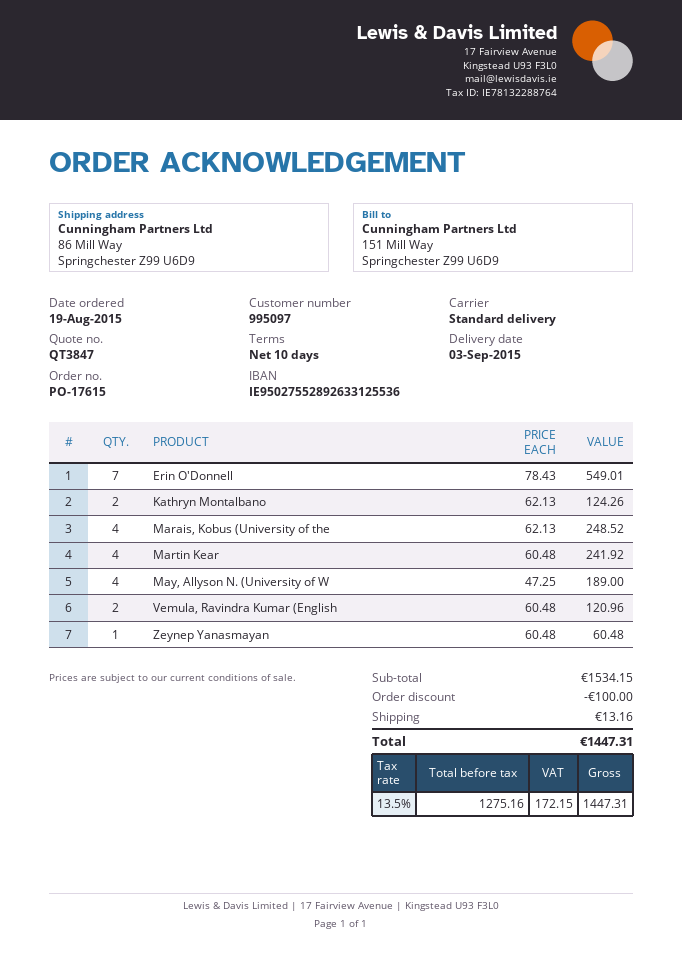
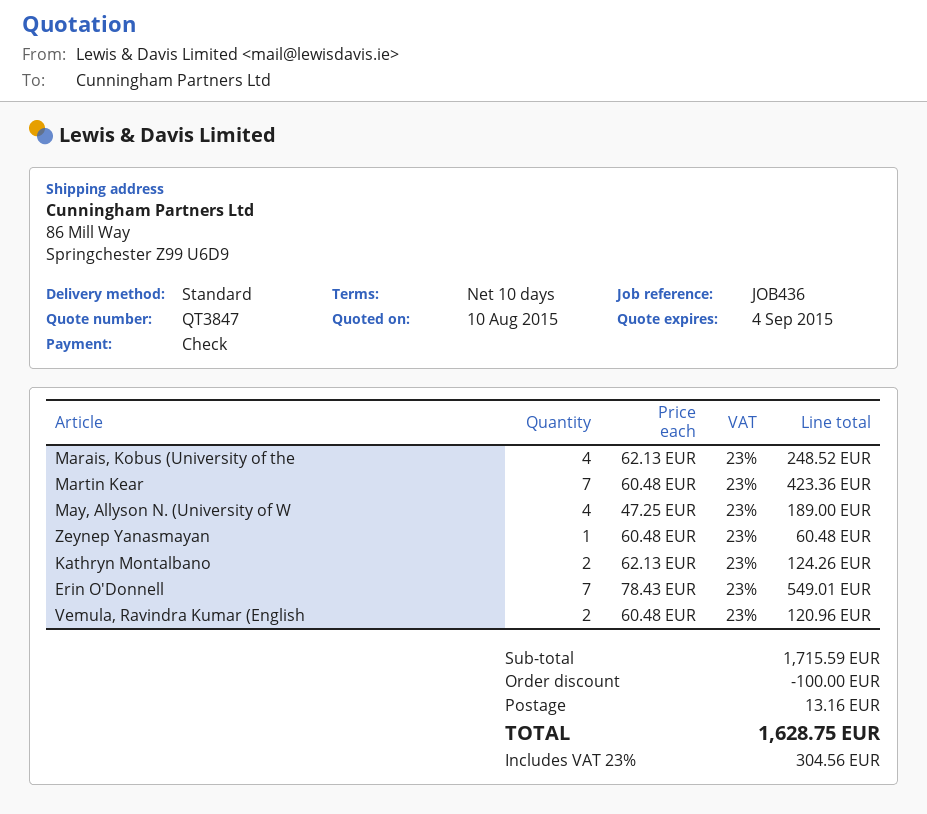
Martin Kear: 4 x 60.48 = 241.92 -> 7 x 60.48 = 423.36
subtotal: 1534.15 -> 1715.59
tax: 13.5% = 172.15 -> 23% = 304.56
total: 1447.31 -> 1628.75

